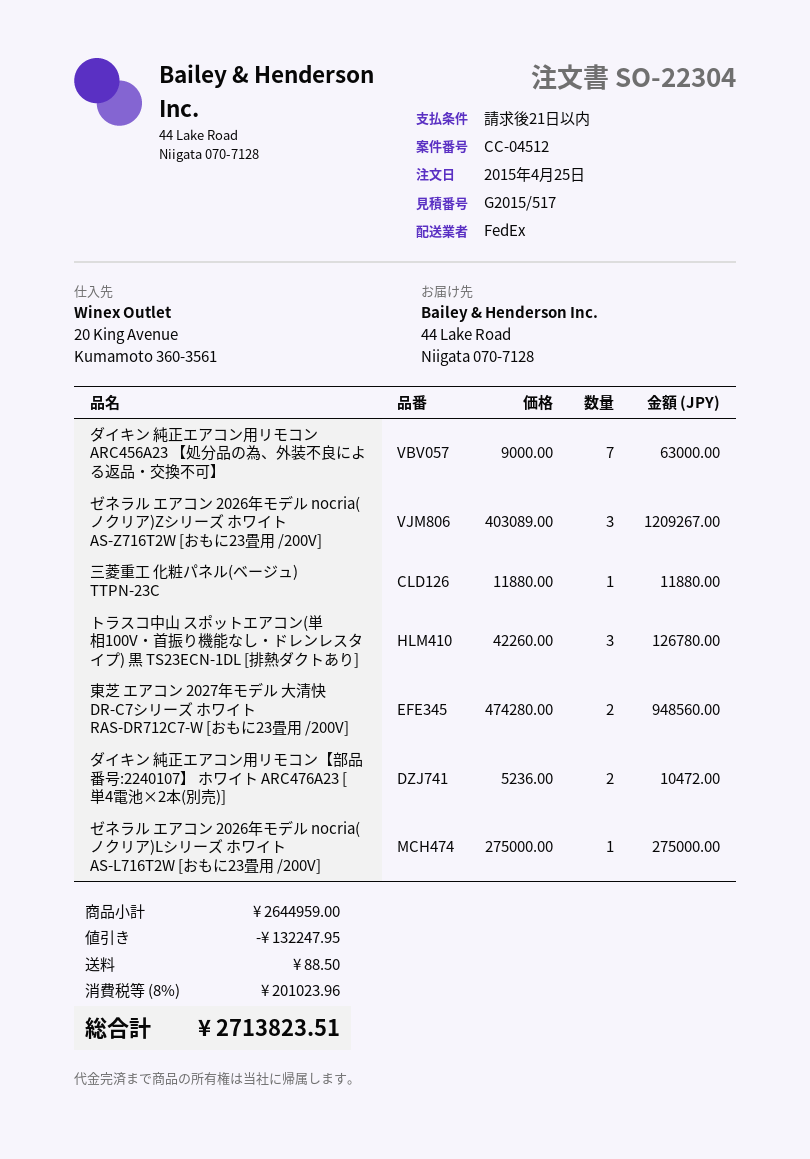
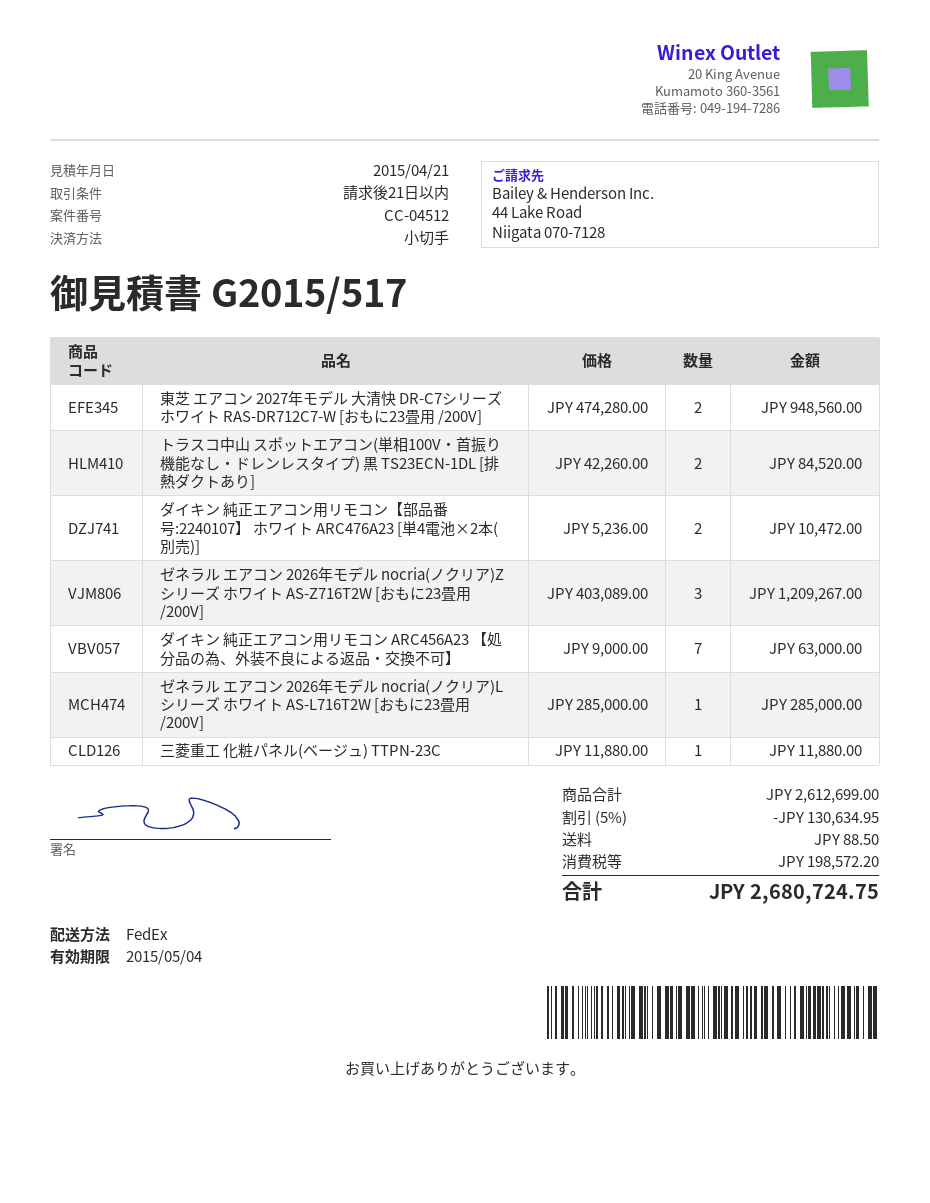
トラスコ中山 スポットエアコン(単相100V・首振り機能なし・ドレンレスタイプ) 黒 TS23ECN-1DL [排熱ダクトあり]: 3 x 42260.00 = 126780.00 -> 2 x 42260.00 = 84520.00
ゼネラル エアコン 2026年モデル nocria(ノクリア)Lシリーズ ホワイト AS-L716T2W [おもに23畳用 /200V]: 1 x 275000.00 = 275000.00 -> 1 x 285000.00 = 285000.00
subtotal: 2644959.00 -> 2612699.00
discount: 132247.95 -> 130634.95
tax: 201023.96 -> 198572.20
total: 2713823.51 -> 2680724.75

